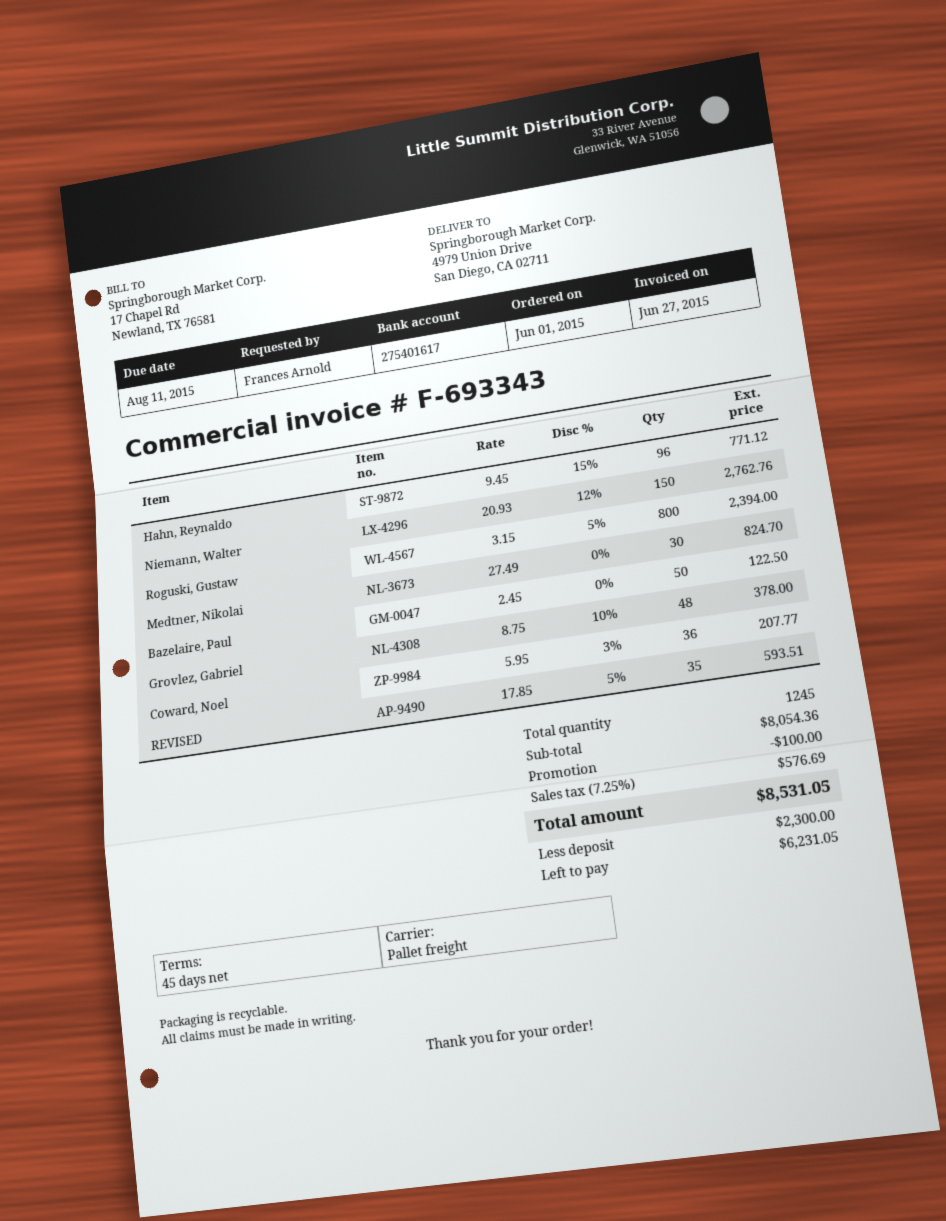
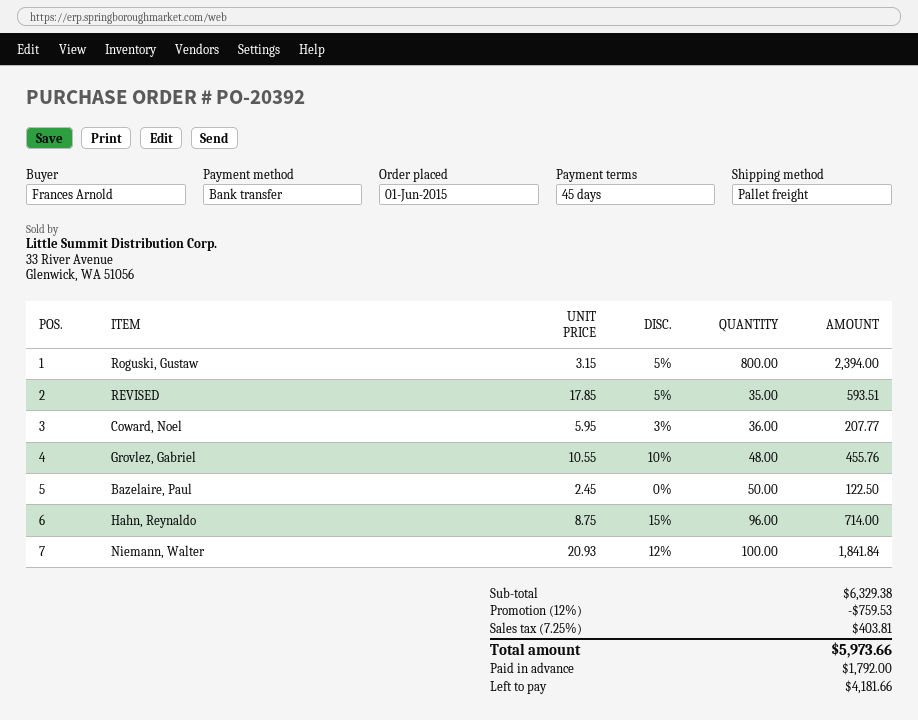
Hahn, Reynaldo: 96 x 9.45 - 15% = 771.12 -> 96 x 8.75 - 15% = 714.00
Niemann, Walter: 150 x 20.93 - 12% = 2762.76 -> 100 x 20.93 - 12% = 1841.84
Medtner, Nikolai: 30 x 27.49 = 824.70 -> none
Grovlez, Gabriel: 48 x 8.75 - 10% = 378.00 -> 48 x 10.55 - 10% = 455.76
subtotal: 8054.36 -> 6329.38
discount: 100.00 -> 759.53
tax: 7.25% = 576.69 -> 7.25% = 403.81
total: 8531.05 -> 5973.66
deposit: 2300.00 -> 1792.00
balance: 6231.05 -> 4181.66

